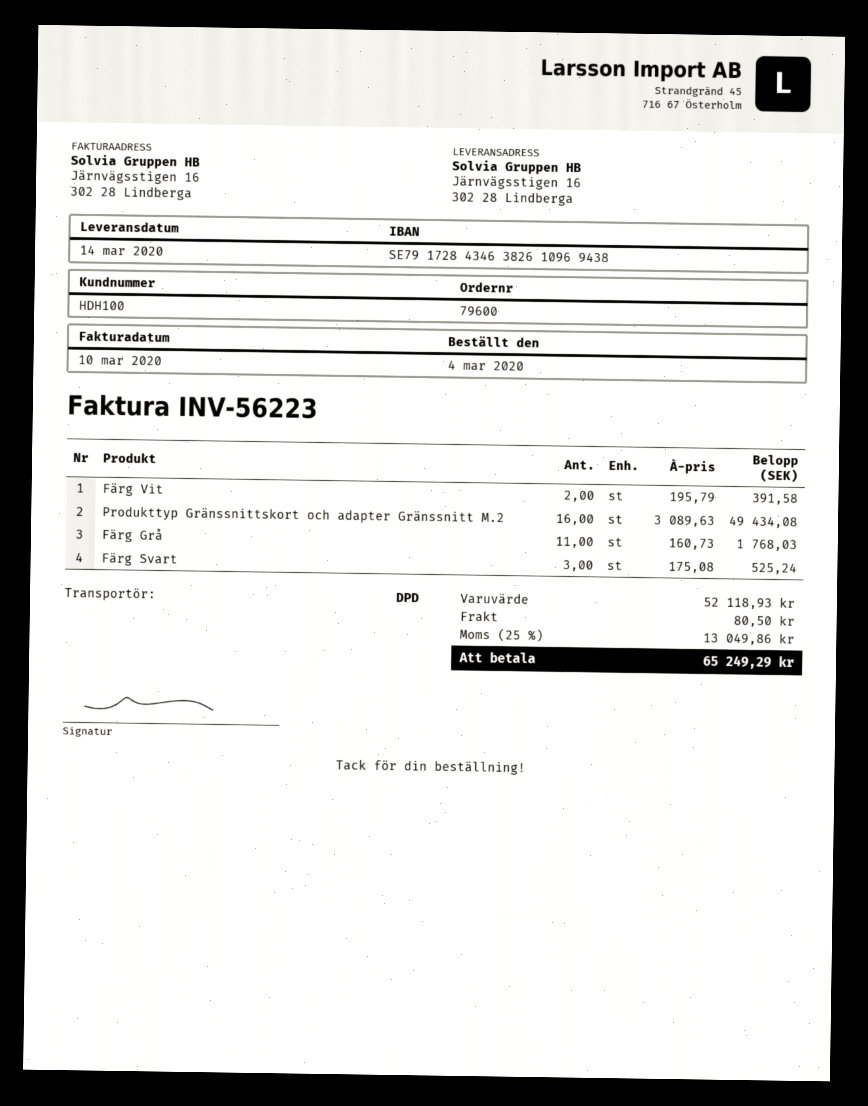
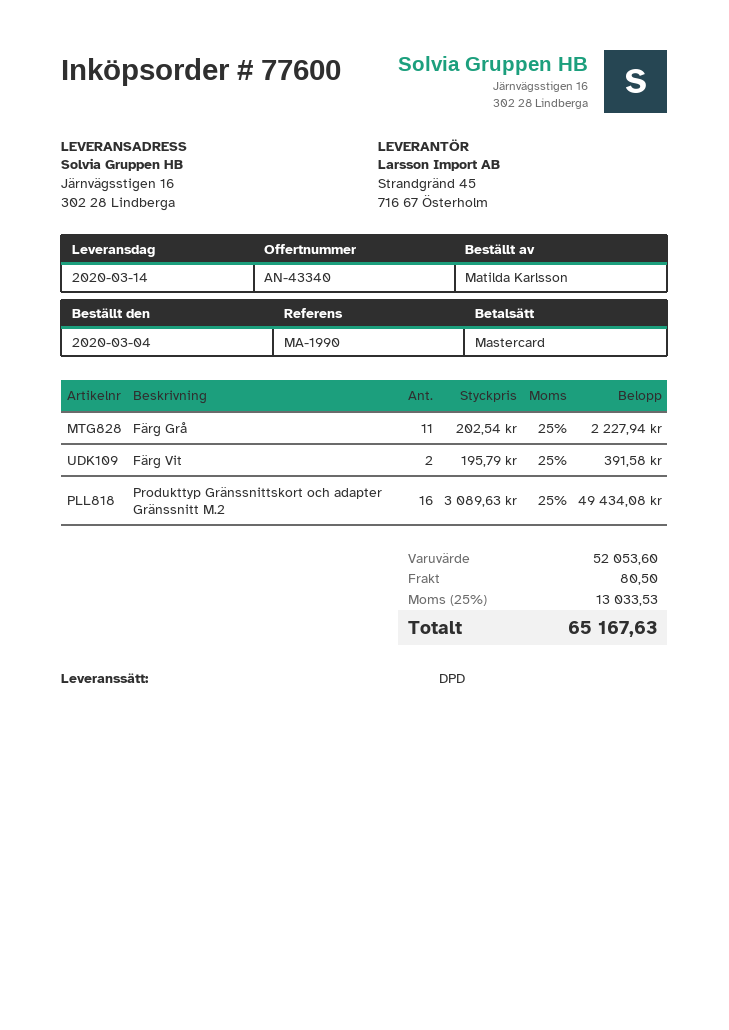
order number: 79600 -> 77600
Färg Grå: 11 x 160.73 = 1768.03 -> 11 x 202.54 = 2227.94
Färg Svart: 3 x 175.08 = 525.24 -> none
subtotal: 52118.93 -> 52053.60
tax: 25% = 13049.86 -> 25% = 13033.53
total: 65249.29 -> 65167.63

